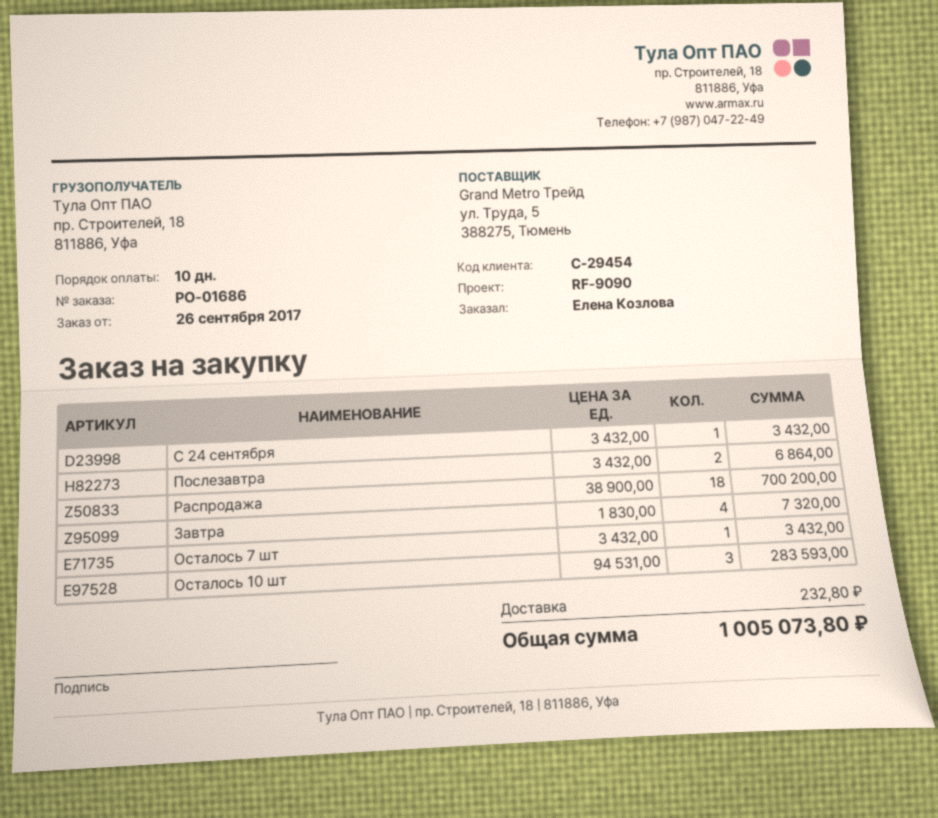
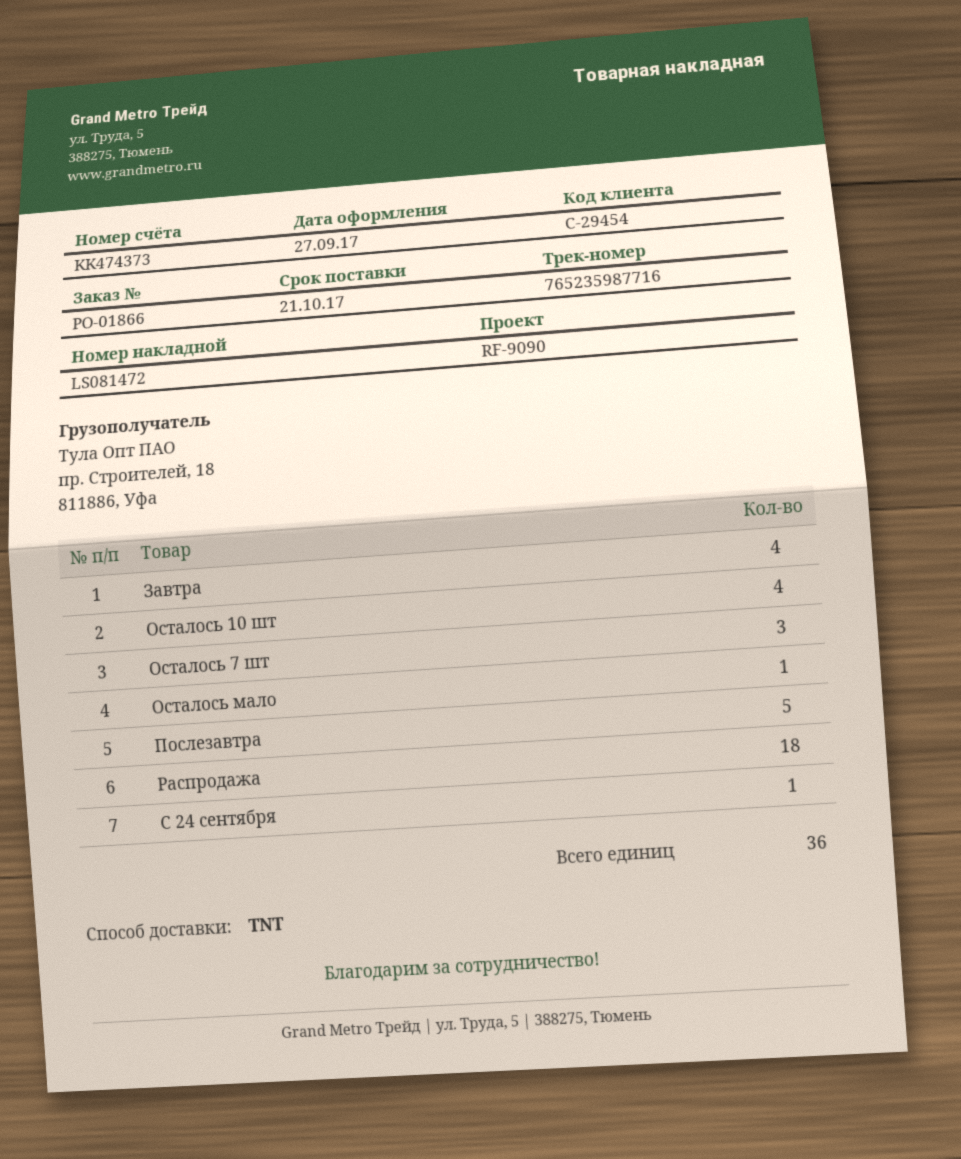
order number: PO-01686 -> PO-01866
order date: 2017-09-26 -> 2017-09-27
Послезавтра: 2 -> 5
Осталось 7 шт: 1 -> 3
Осталось 10 шт: 3 -> 4
Осталось мало: none -> 1

